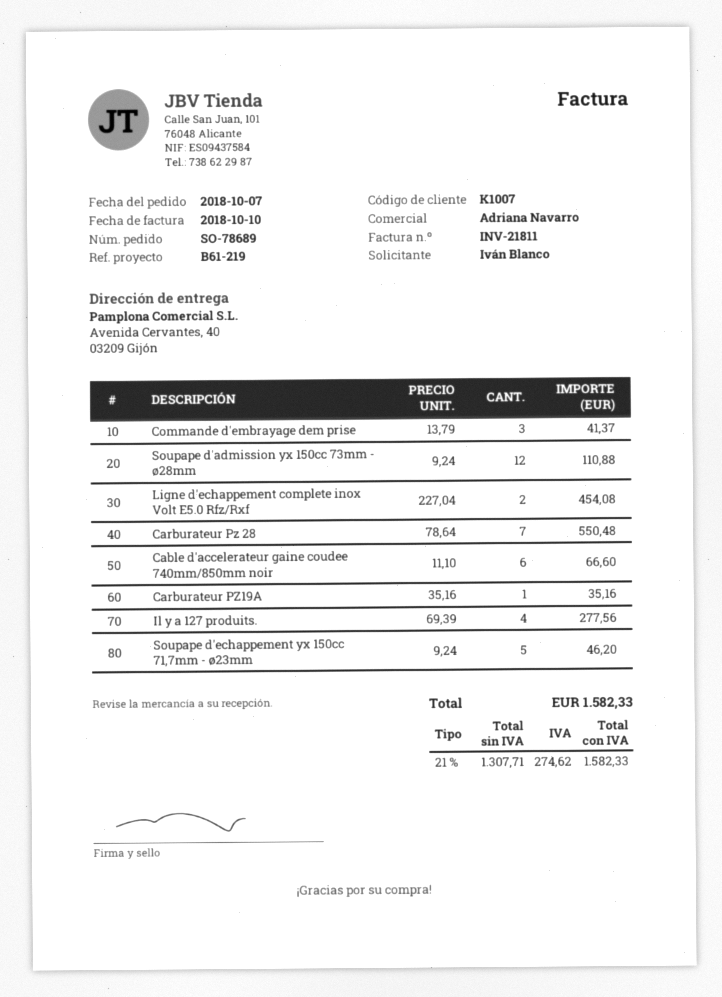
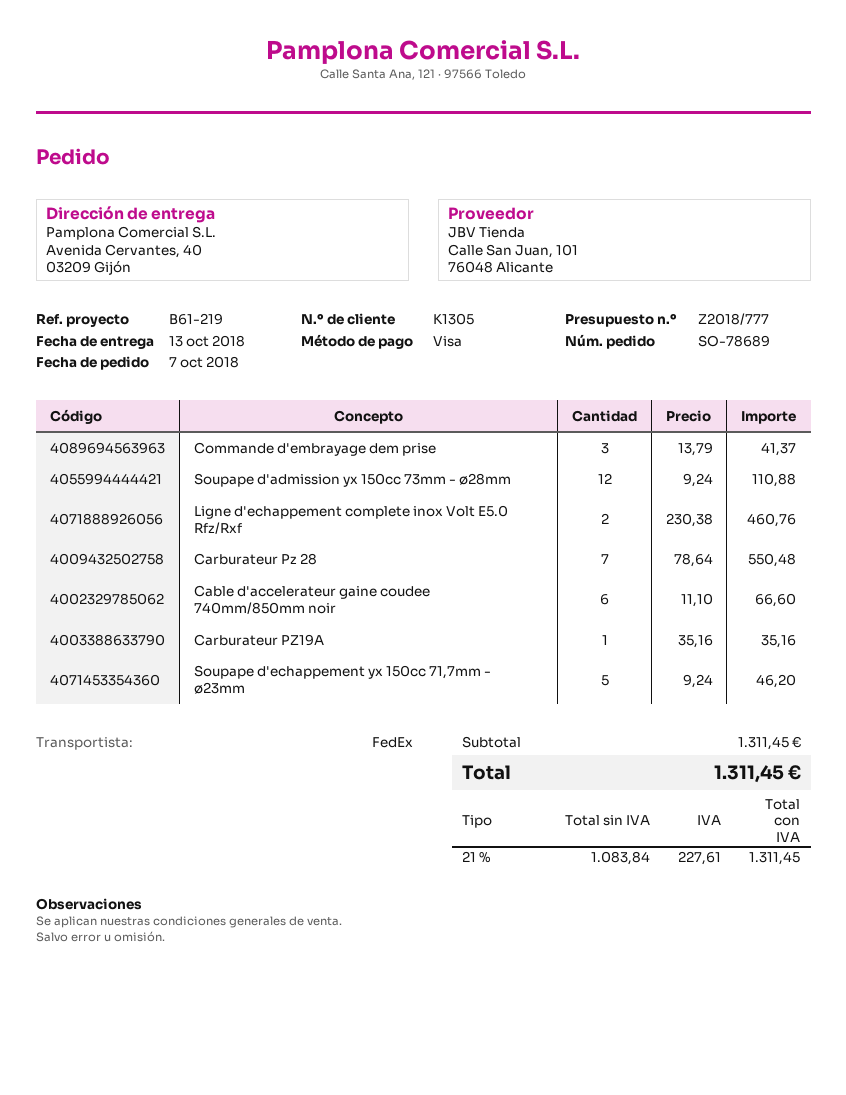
customer number: K1007 -> K1305
Ligne d'echappement complete inox Volt E5.0 Rfz/Rxf: 2 x 227.04 = 454.08 -> 2 x 230.38 = 460.76
Il y a 127 produits.: 4 x 69.39 = 277.56 -> none
net: 1307.71 -> 1083.84
tax: 21% = 274.62 -> 21% = 227.61
total: 1582.33 -> 1311.45

